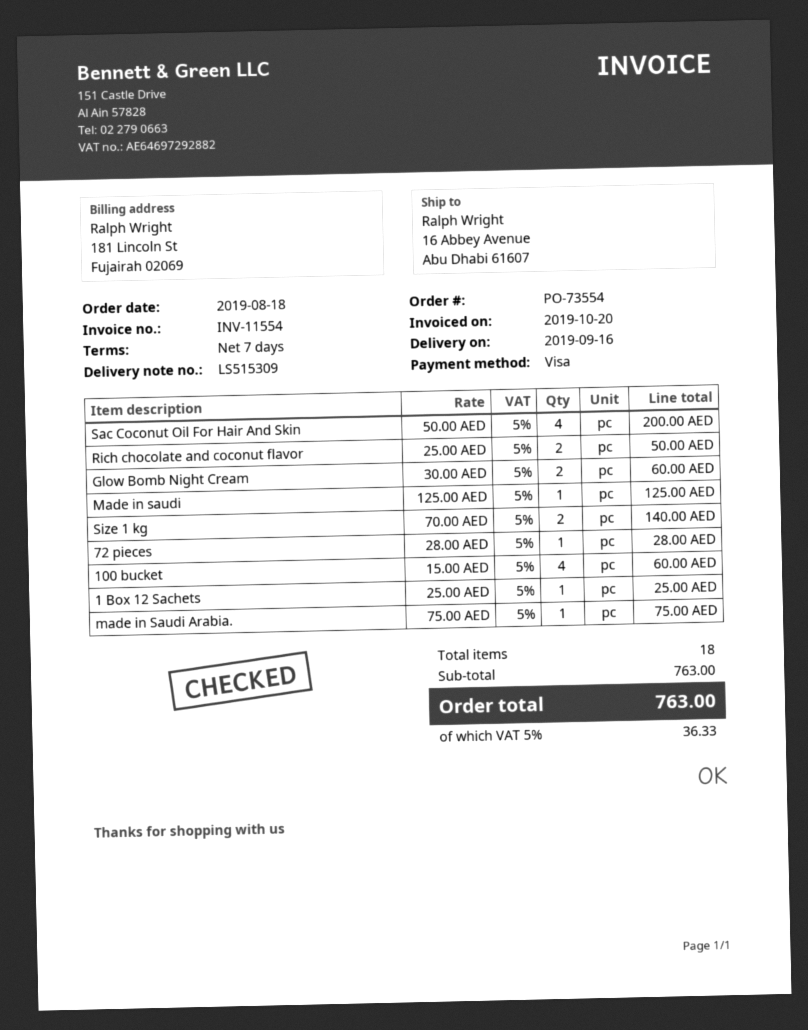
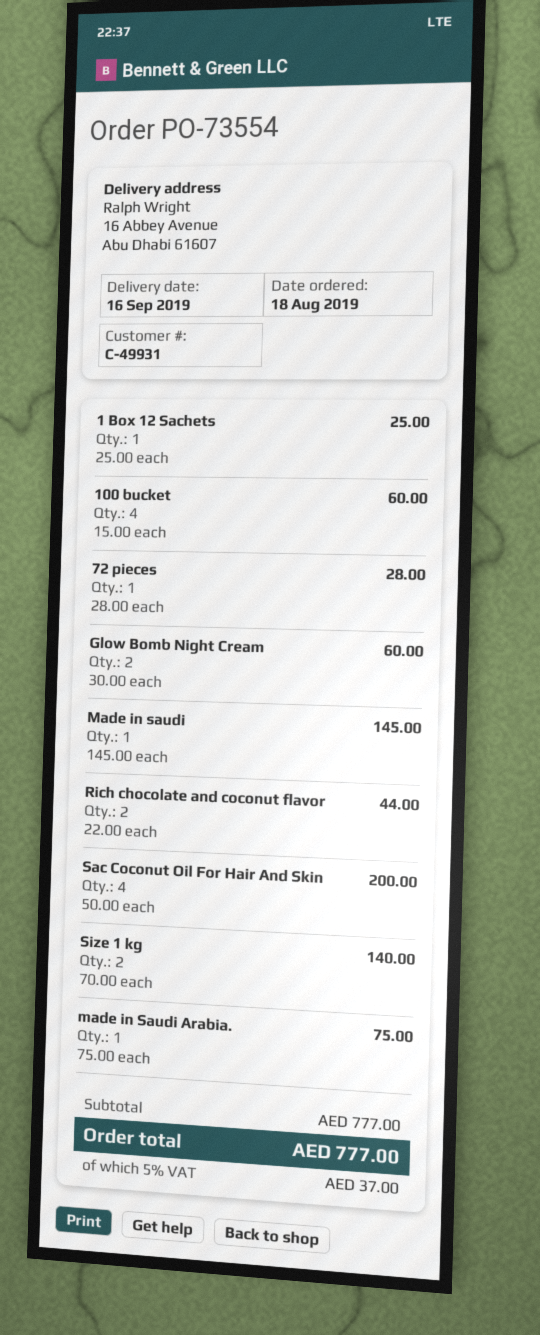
Rich chocolate and coconut flavor: 2 x 25.00 = 50.00 -> 2 x 22.00 = 44.00
Made in saudi: 1 x 125.00 = 125.00 -> 1 x 145.00 = 145.00
subtotal: 763.00 -> 777.00
tax: 5% = 36.33 -> 5% = 37.00
total: 763.00 -> 777.00

